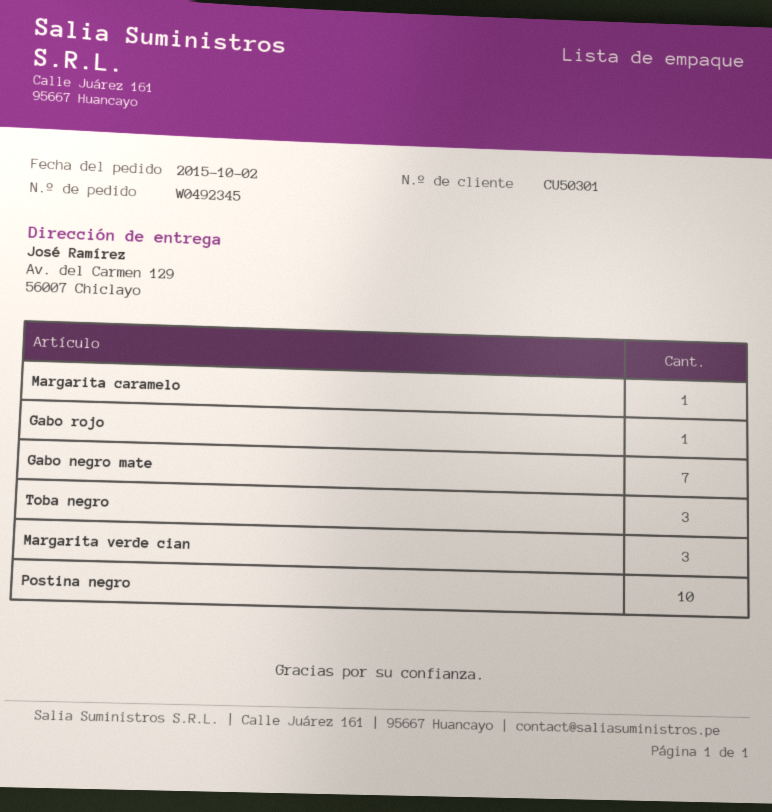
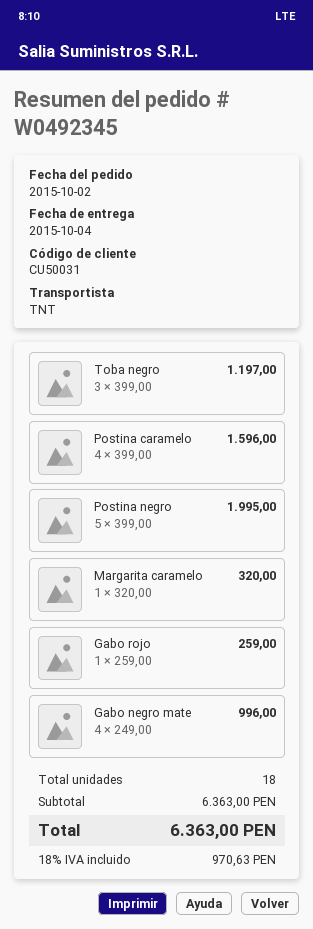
customer number: CU50301 -> CU50031
Gabo negro mate: 7 -> 4
Margarita verde cian: 3 -> none
Postina negro: 10 -> 5
Postina caramelo: none -> 4

